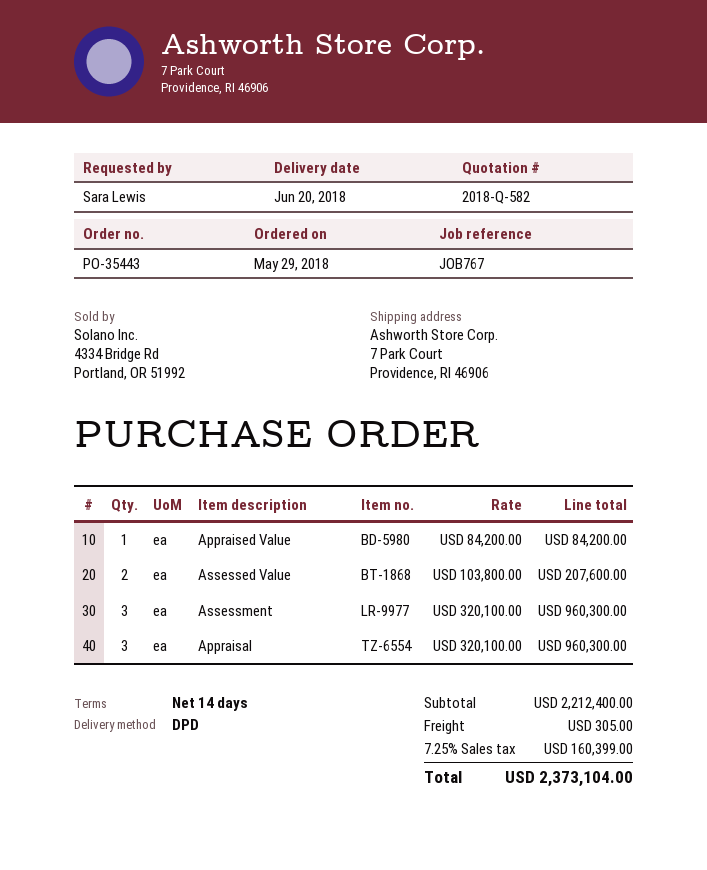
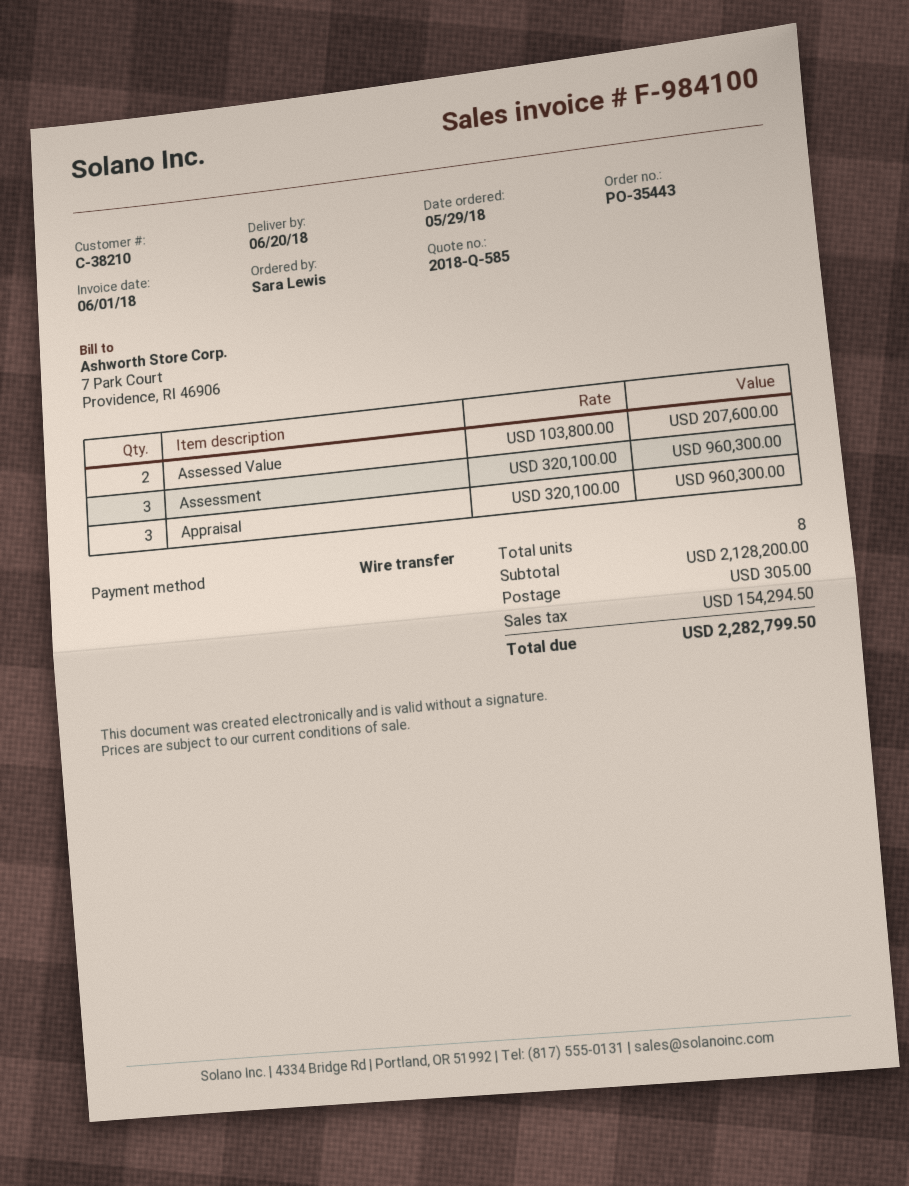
quote number: 2018-Q-582 -> 2018-Q-585
Appraised Value: 1 x 84200.00 = 84200.00 -> none
subtotal: 2212400.00 -> 2128200.00
tax: 160399.00 -> 154294.50
total: 2373104.00 -> 2282799.50

